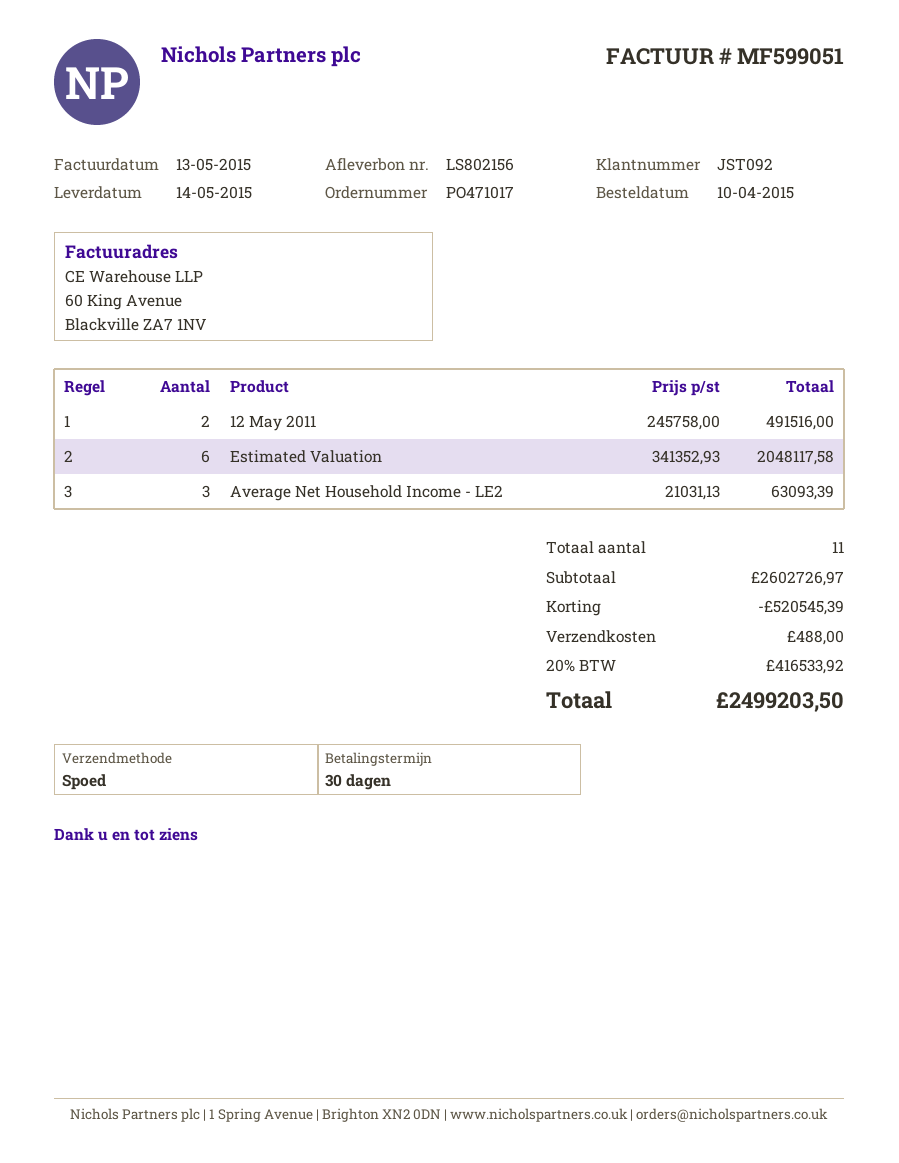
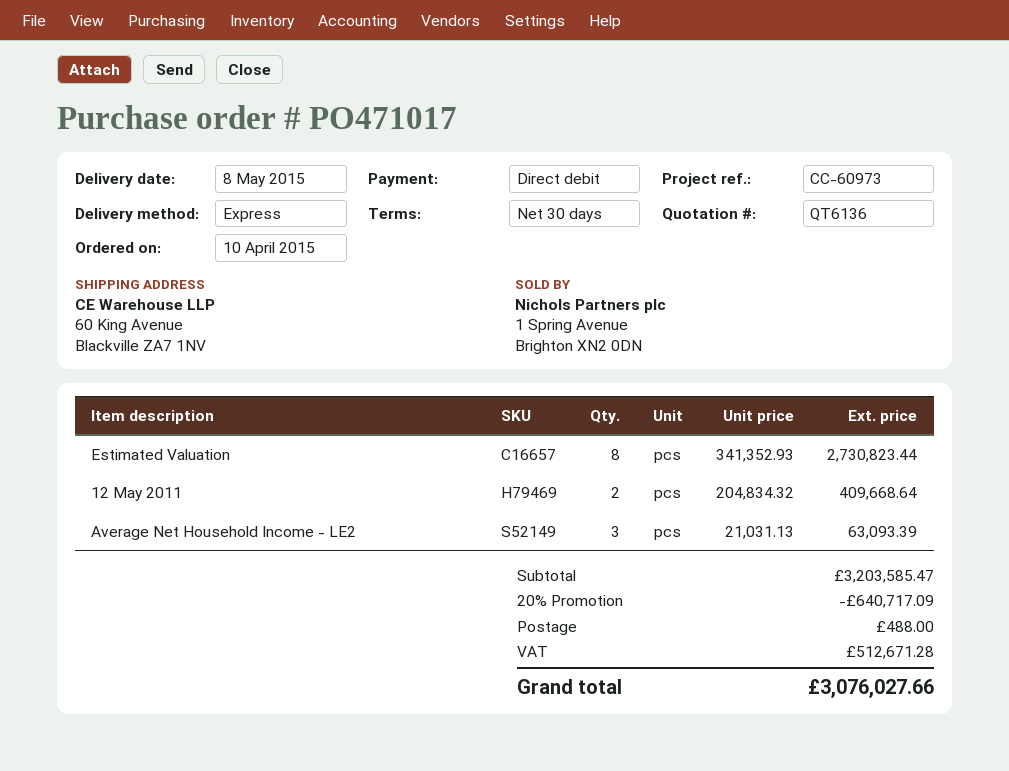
delivery date: 2015-05-14 -> 2015-05-08
12 May 2011: 2 x 245758.00 = 491516.00 -> 2 x 204834.32 = 409668.64
Estimated Valuation: 6 x 341352.93 = 2048117.58 -> 8 x 341352.93 = 2730823.44
subtotal: 2602726.97 -> 3203585.47
discount: 520545.39 -> 640717.09
tax: 416533.92 -> 512671.28
total: 2499203.50 -> 3076027.66

